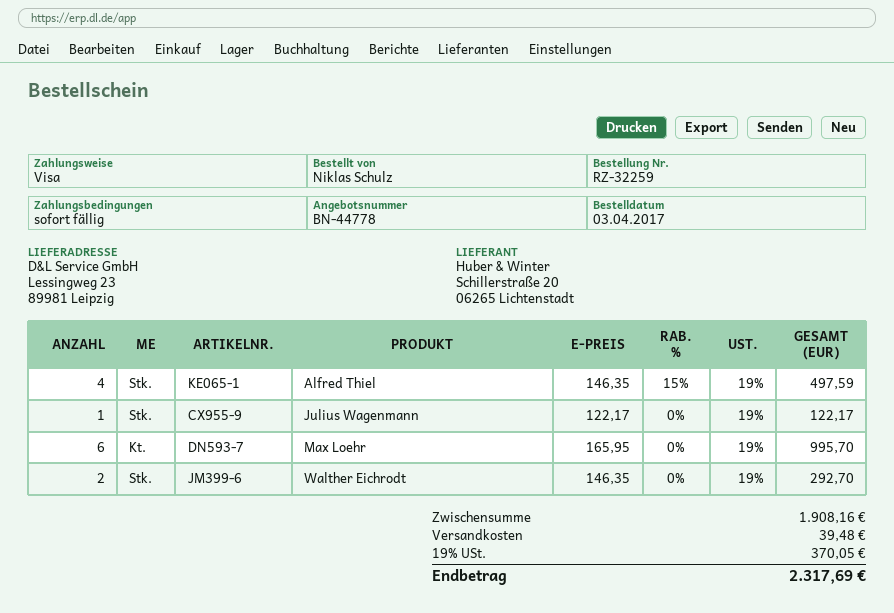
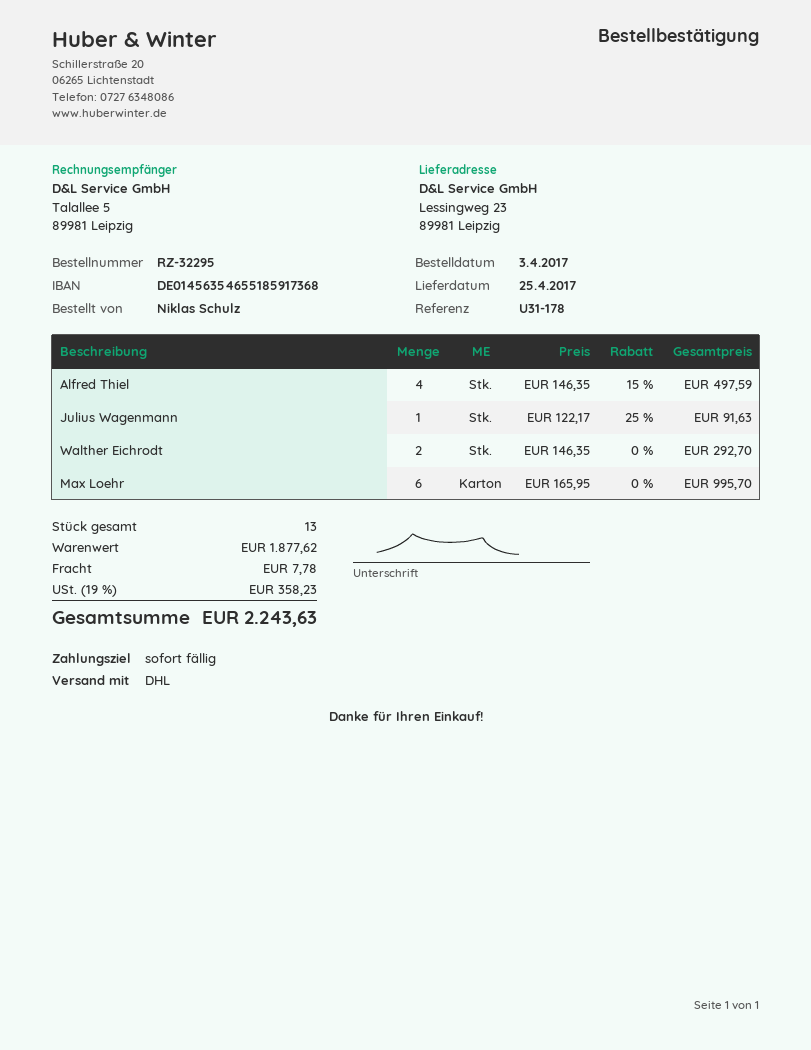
order number: RZ-32259 -> RZ-32295
Julius Wagenmann: 1 x 122.17 = 122.17 -> 1 x 122.17 - 25% = 91.63
subtotal: 1908.16 -> 1877.62
shipping: 39.48 -> 7.78
tax: 19% = 370.05 -> 19% = 358.23
total: 2317.69 -> 2243.63

